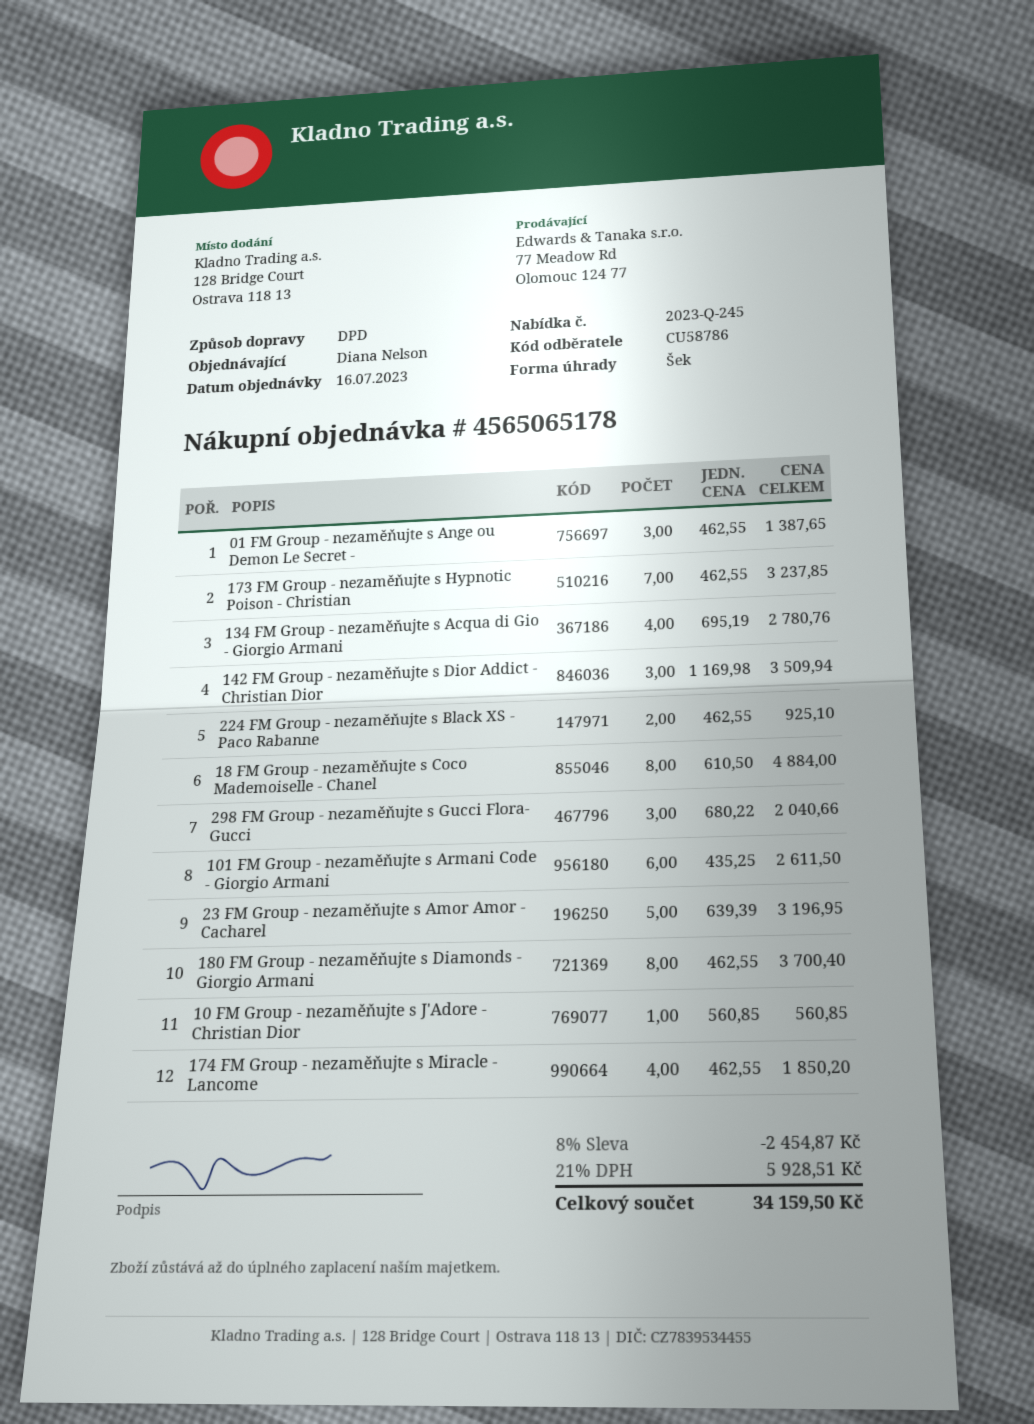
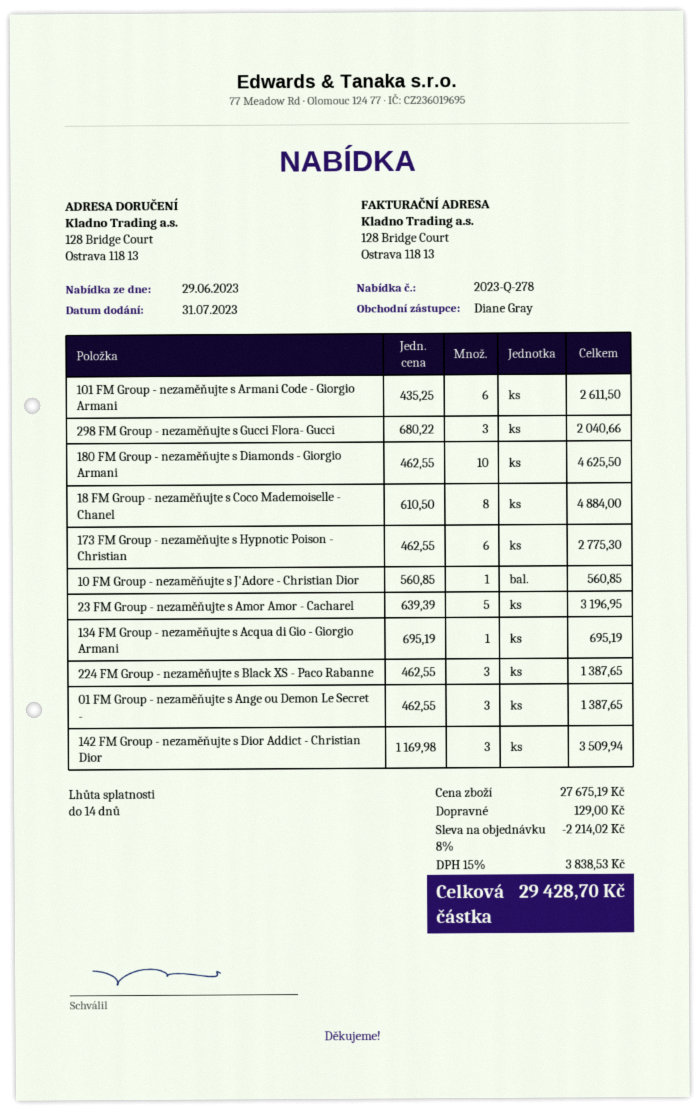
quote number: 2023-Q-245 -> 2023-Q-278
173 FM Group - nezaměňujte s Hypnotic Poison - Christian: 7 x 462.55 = 3237.85 -> 6 x 462.55 = 2775.30
134 FM Group - nezaměňujte s Acqua di Gio - Giorgio Armani: 4 x 695.19 = 2780.76 -> 1 x 695.19 = 695.19
224 FM Group - nezaměňujte s Black XS - Paco Rabanne: 2 x 462.55 = 925.10 -> 3 x 462.55 = 1387.65
180 FM Group - nezaměňujte s Diamonds - Giorgio Armani: 8 x 462.55 = 3700.40 -> 10 x 462.55 = 4625.50
174 FM Group - nezaměňujte s Miracle - Lancome: 4 x 462.55 = 1850.20 -> none
discount: 8% = 2454.87 -> 8% = 2214.02
shipping: none -> 129.00
tax: 21% = 5928.51 -> 15% = 3838.53
total: 34159.50 -> 29428.70

